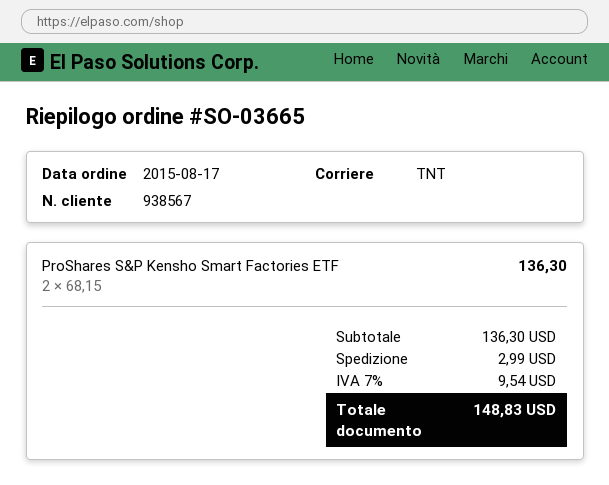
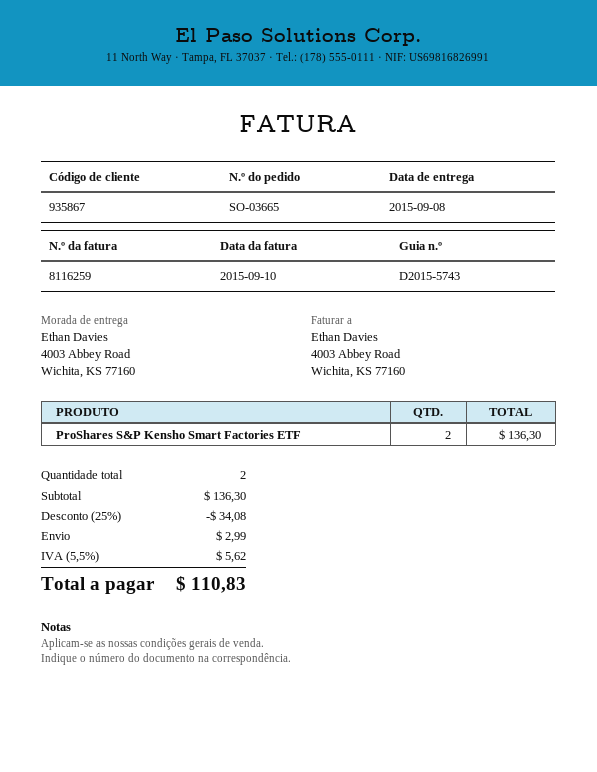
customer number: 938567 -> 935867
discount: none -> 25% = 34.08
tax: 7% = 9.54 -> 5.5% = 5.62
total: 148.83 -> 110.83

